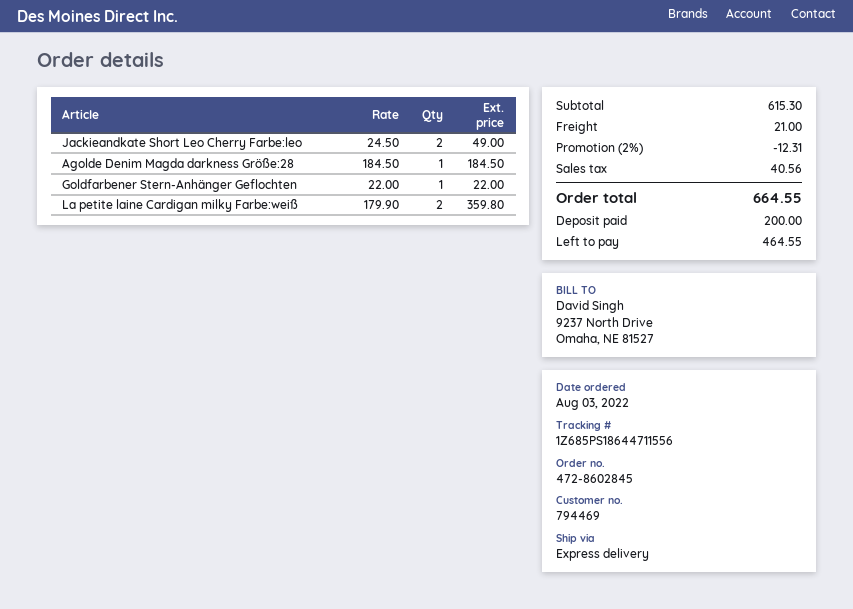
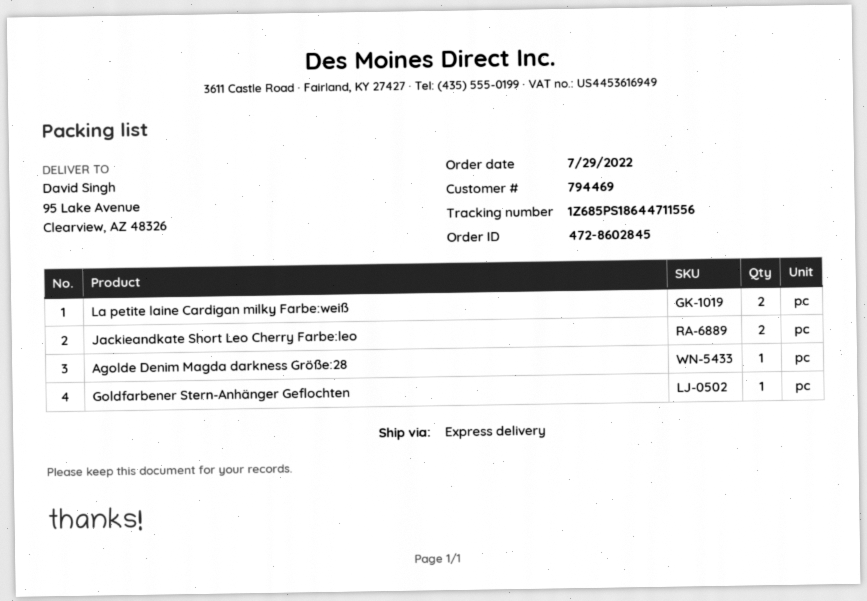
order date: 2022-08-03 -> 2022-07-29

